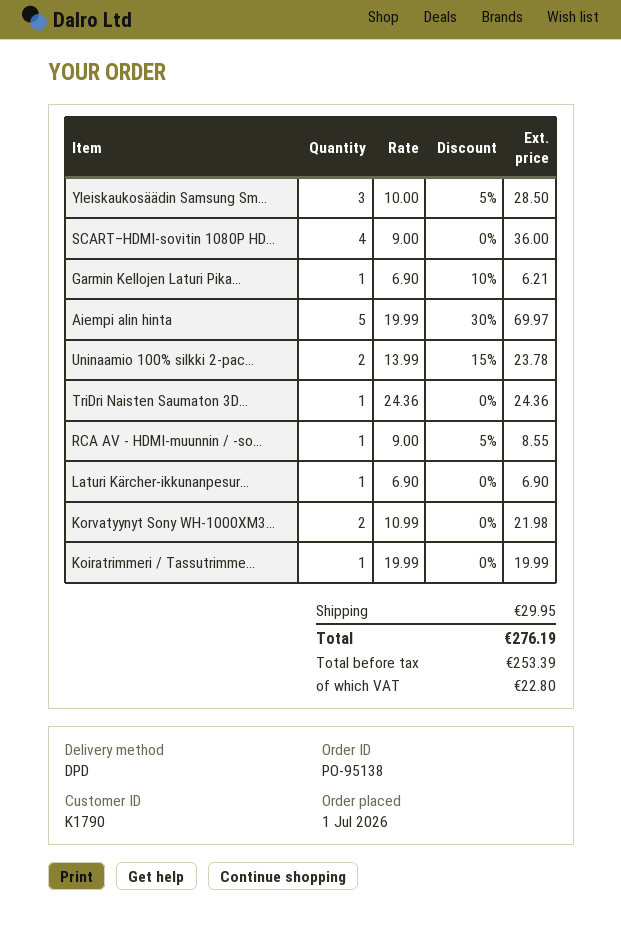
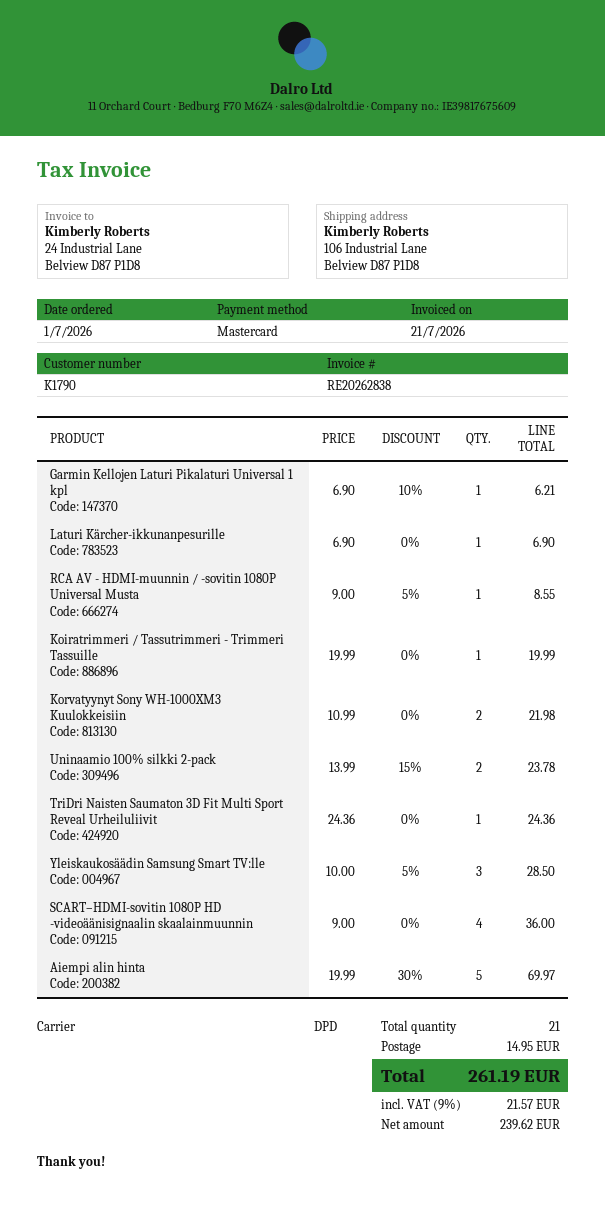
shipping: 29.95 -> 14.95
net: 253.39 -> 239.62
tax: 22.80 -> 21.57
total: 276.19 -> 261.19

